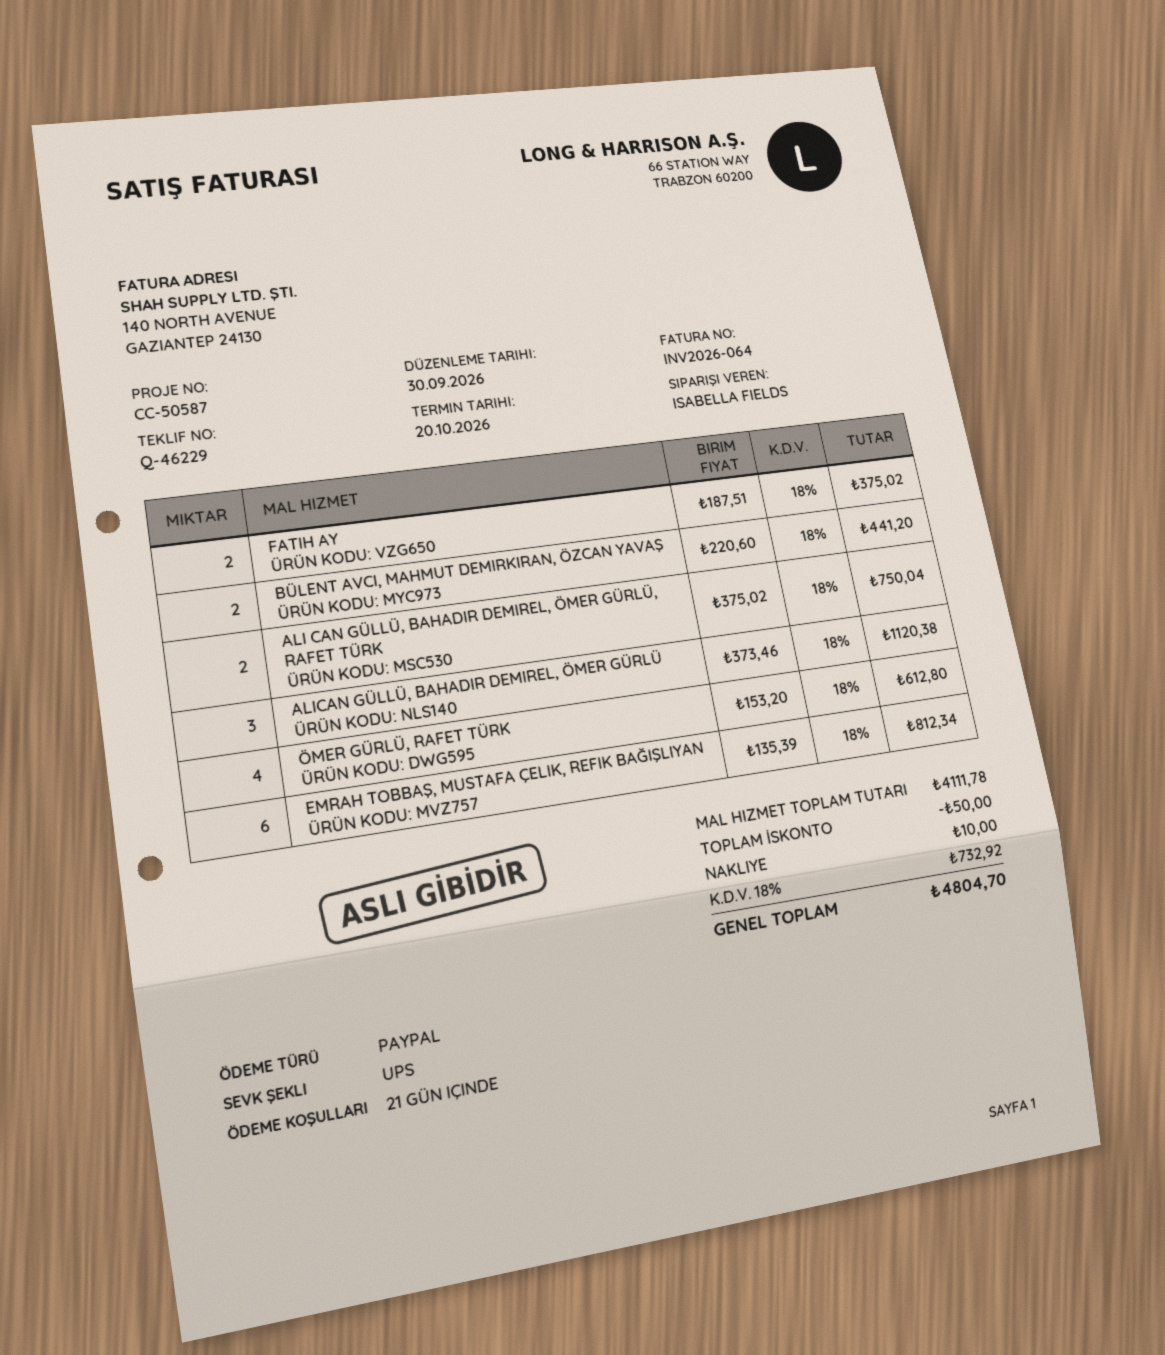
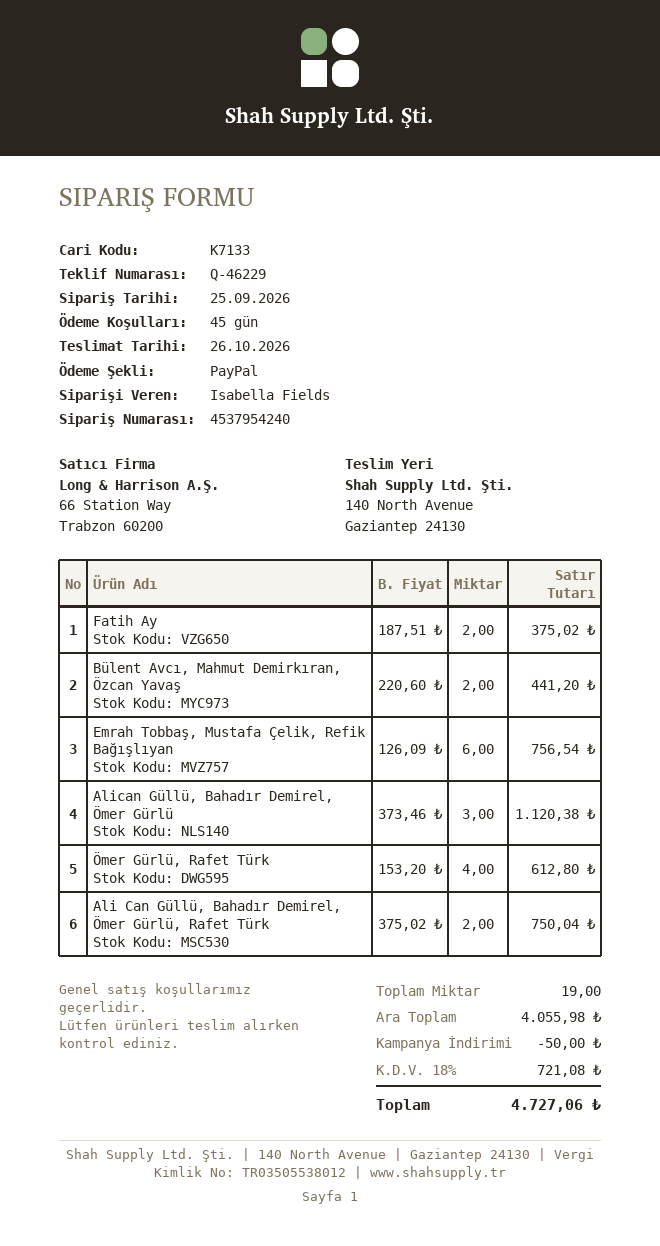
delivery date: 2026-10-20 -> 2026-10-26
payment terms: 21 days -> 45 days
EMRAH TOBBAŞ, MUSTAFA ÇELIK, REFIK BAĞIŞLIYAN: 6 x 135.39 = 812.34 -> 6 x 126.09 = 756.54
subtotal: 4111.78 -> 4055.98
shipping: 10.00 -> none
tax: 18% = 732.92 -> 18% = 721.08
total: 4804.70 -> 4727.06

